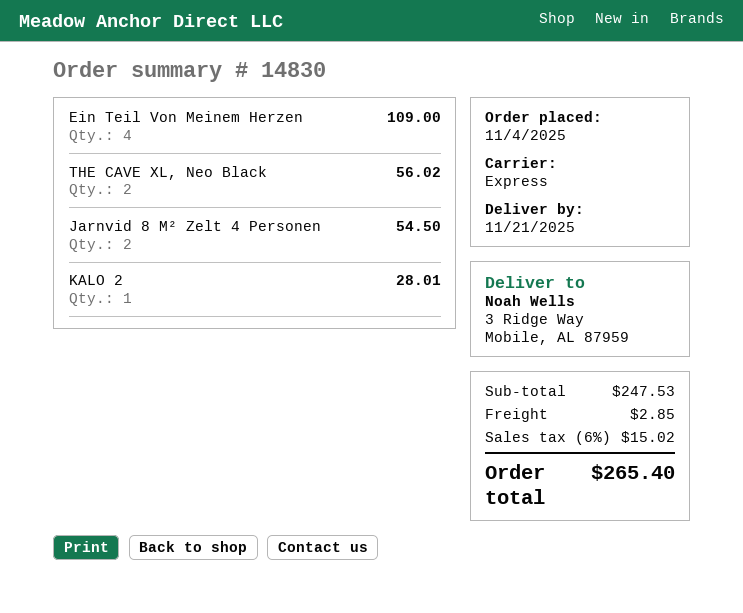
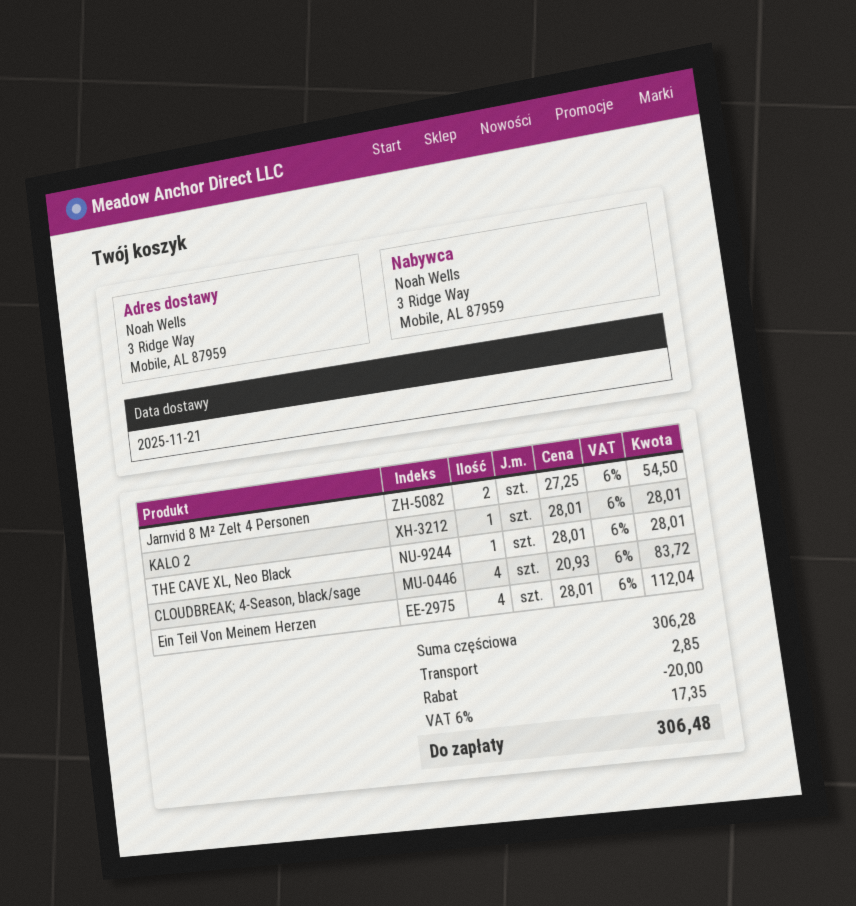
Ein Teil Von Meinem Herzen: 4 for 109.00 -> 4 for 112.04
THE CAVE XL, Neo Black: 2 for 56.02 -> 1 for 28.01
CLOUDBREAK; 4-Season, black/sage: none -> 4 for 83.72
subtotal: 247.53 -> 306.28
discount: none -> 20.00
tax: 6% = 15.02 -> 6% = 17.35
total: 265.40 -> 306.48

